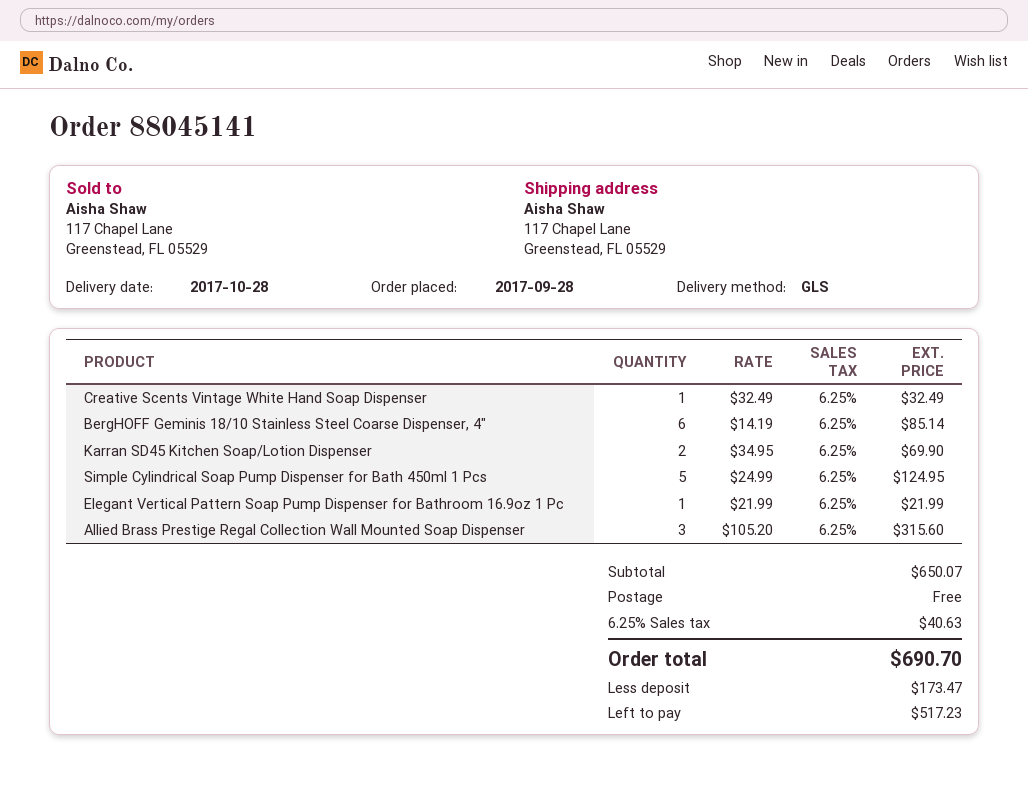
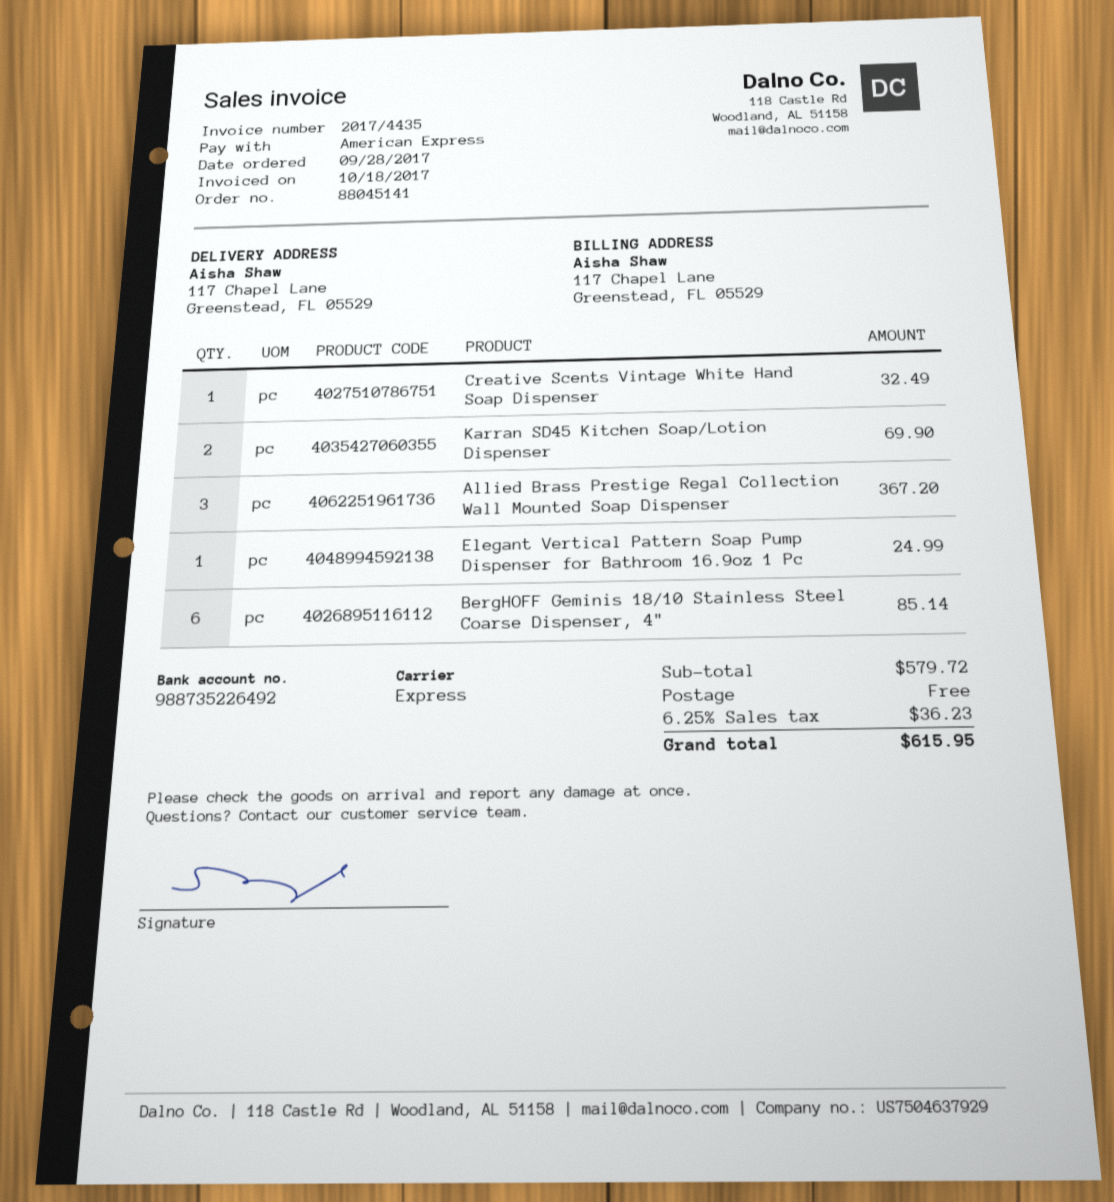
shipping method: GLS -> express
Simple Cylindrical Soap Pump Dispenser for Bath 450ml 1 Pcs: 5 for 124.95 -> none
Elegant Vertical Pattern Soap Pump Dispenser for Bathroom 16.9oz 1 Pc: 1 for 21.99 -> 1 for 24.99
Allied Brass Prestige Regal Collection Wall Mounted Soap Dispenser: 3 for 315.60 -> 3 for 367.20
subtotal: 650.07 -> 579.72
tax: 6.25% = 40.63 -> 6.25% = 36.23
total: 690.70 -> 615.95

